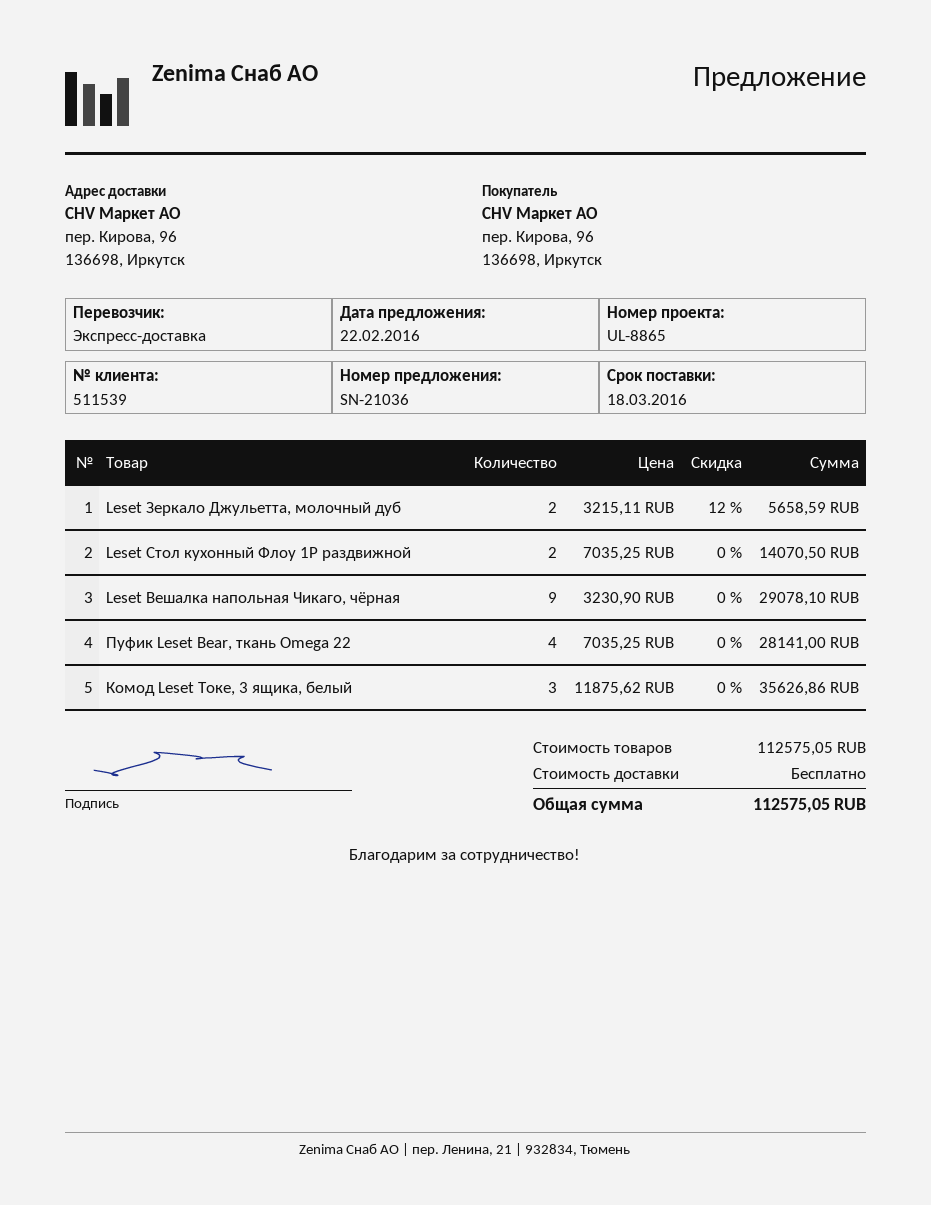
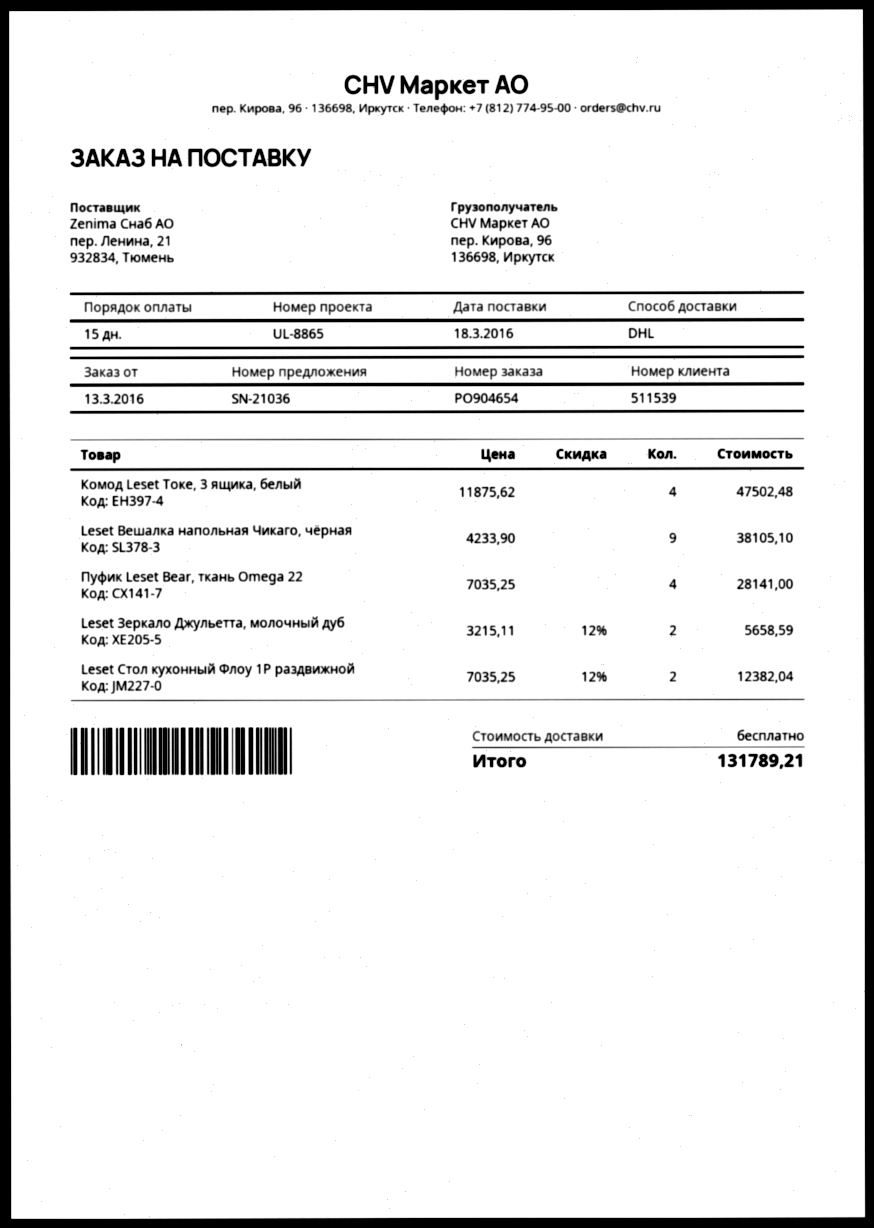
shipping method: express -> DHL
Leset Стол кухонный Флоу 1Р раздвижной: 2 x 7035.25 = 14070.50 -> 2 x 7035.25 - 12% = 12382.04
Leset Вешалка напольная Чикаго, чёрная: 9 x 3230.90 = 29078.10 -> 9 x 4233.90 = 38105.10
Комод Leset Токе, 3 ящика, белый: 3 x 11875.62 = 35626.86 -> 4 x 11875.62 = 47502.48
total: 112575.05 -> 131789.21

